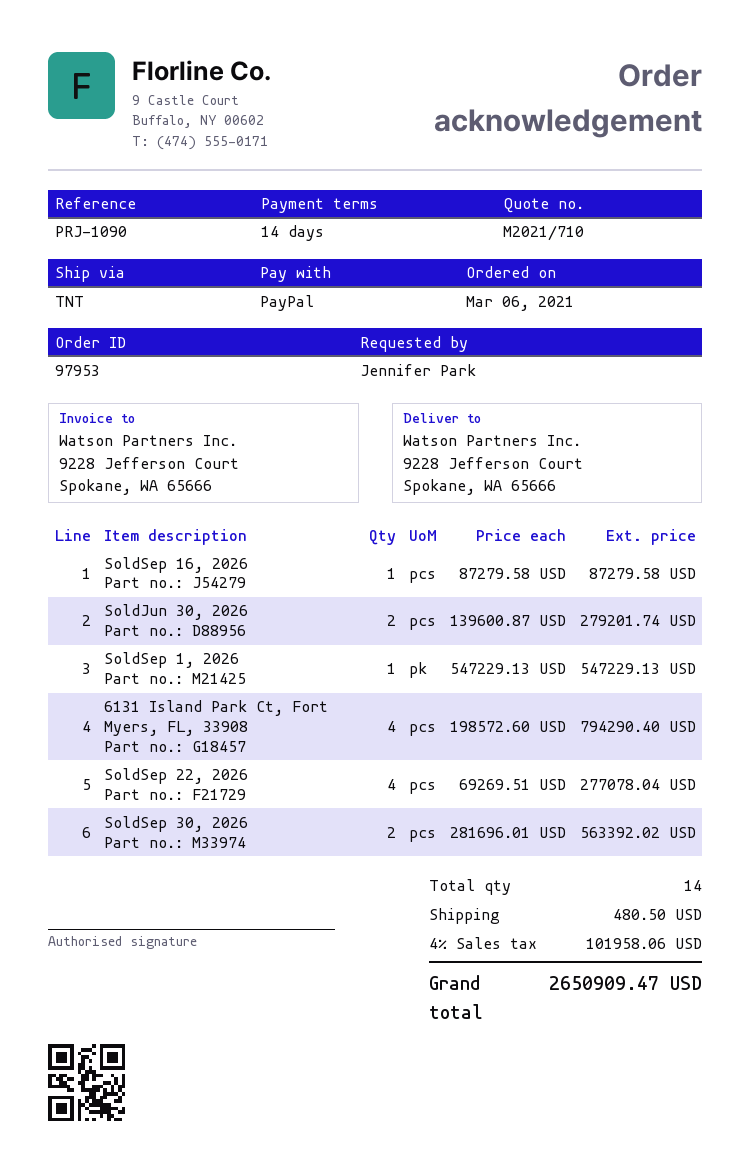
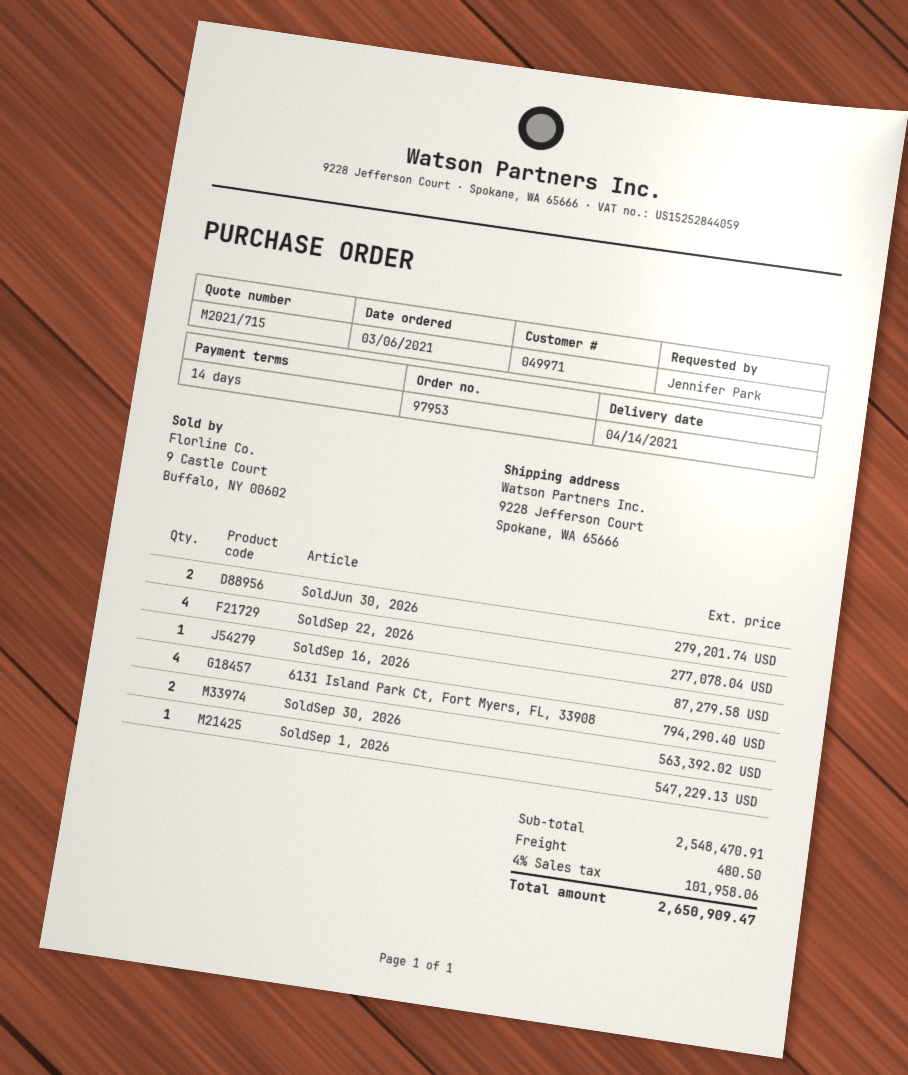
quote number: M2021/710 -> M2021/715

